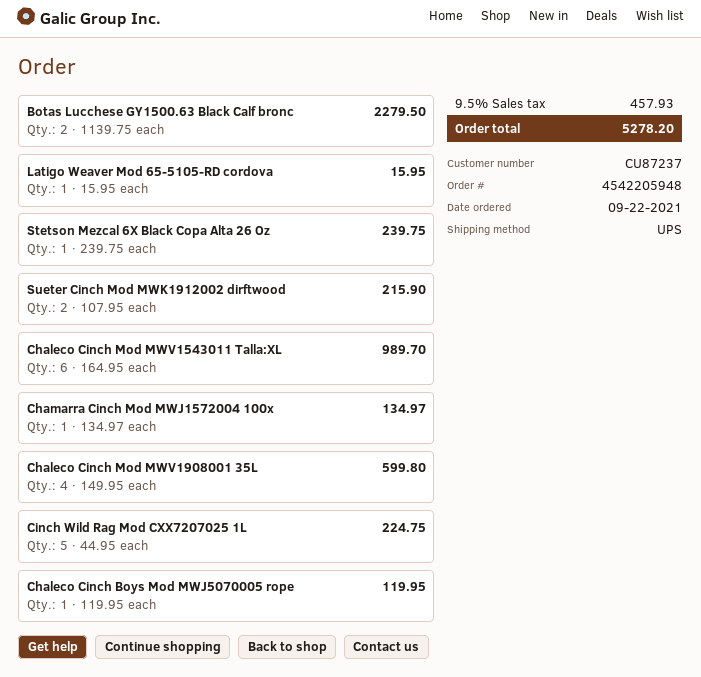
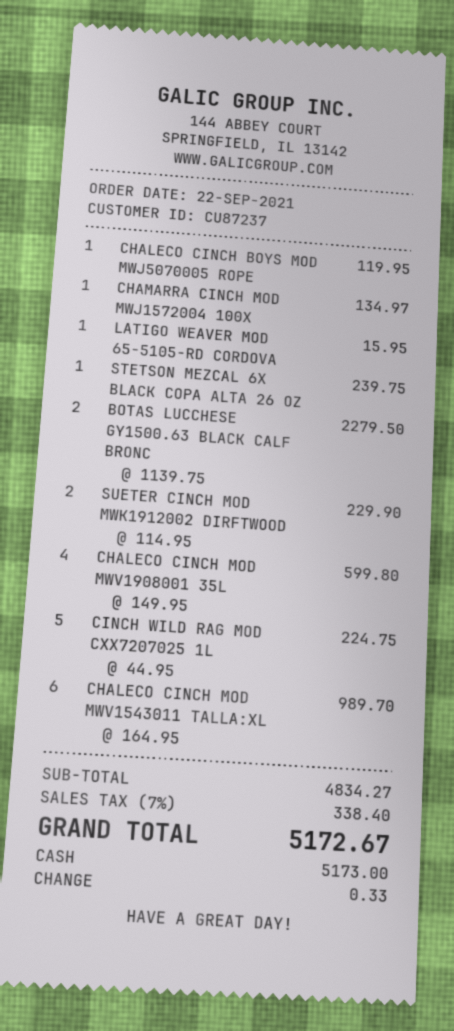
Sueter Cinch Mod MWK1912002 dirftwood: 2 x 107.95 = 215.90 -> 2 x 114.95 = 229.90
tax: 9.5% = 457.93 -> 7% = 338.40
total: 5278.20 -> 5172.67

